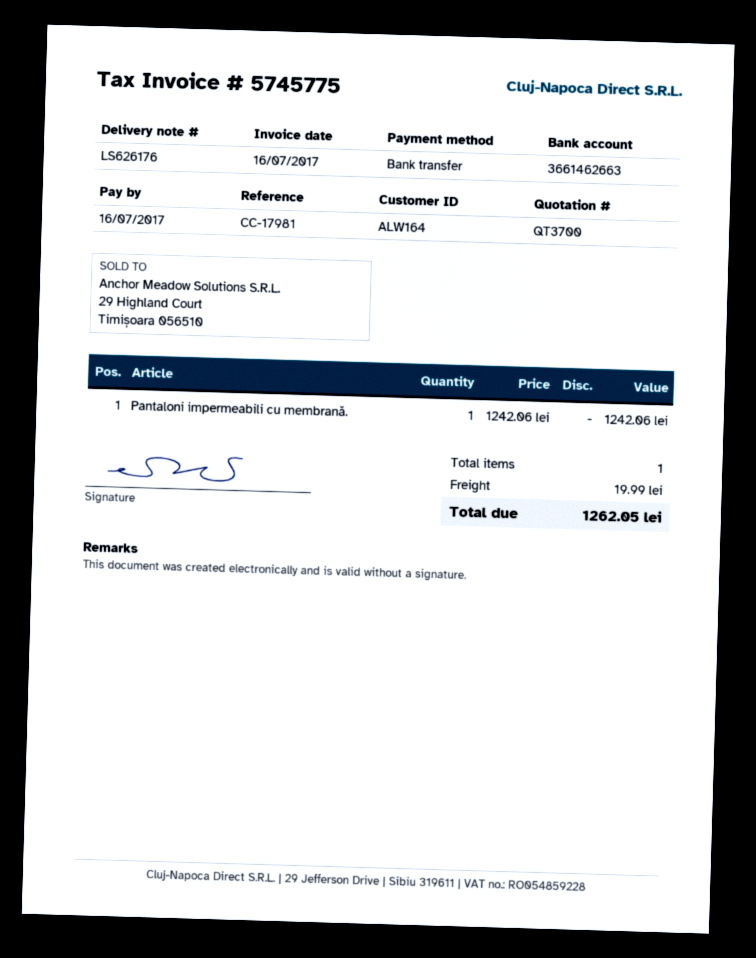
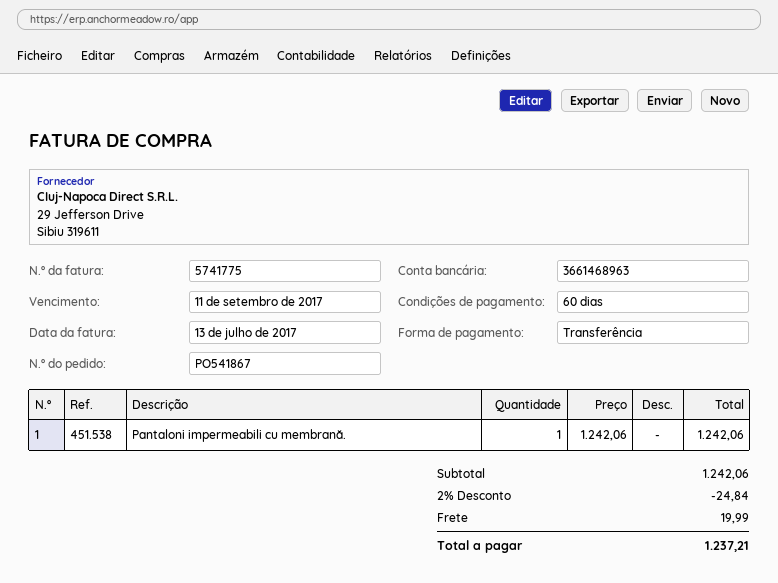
invoice number: 5745775 -> 5741775
invoice date: 2017-07-16 -> 2017-07-13
due date: 2017-07-16 -> 2017-09-11
bank account: 3661462663 -> 3661468963
discount: none -> 2% = 24.84
total: 1262.05 -> 1237.21

